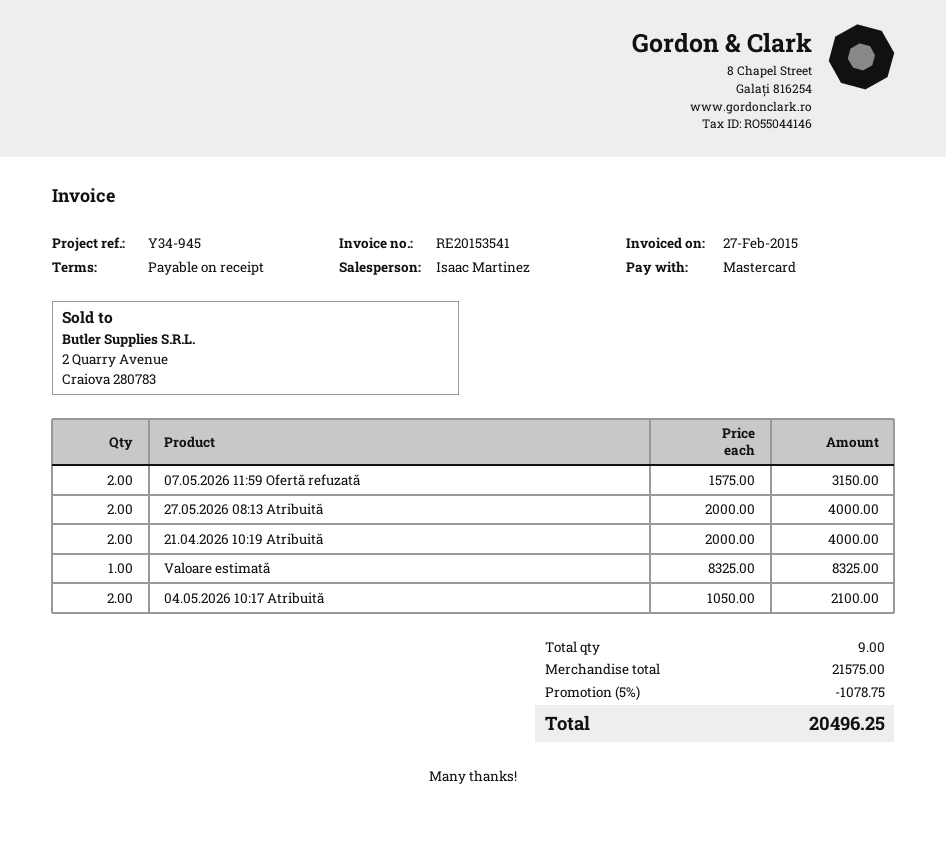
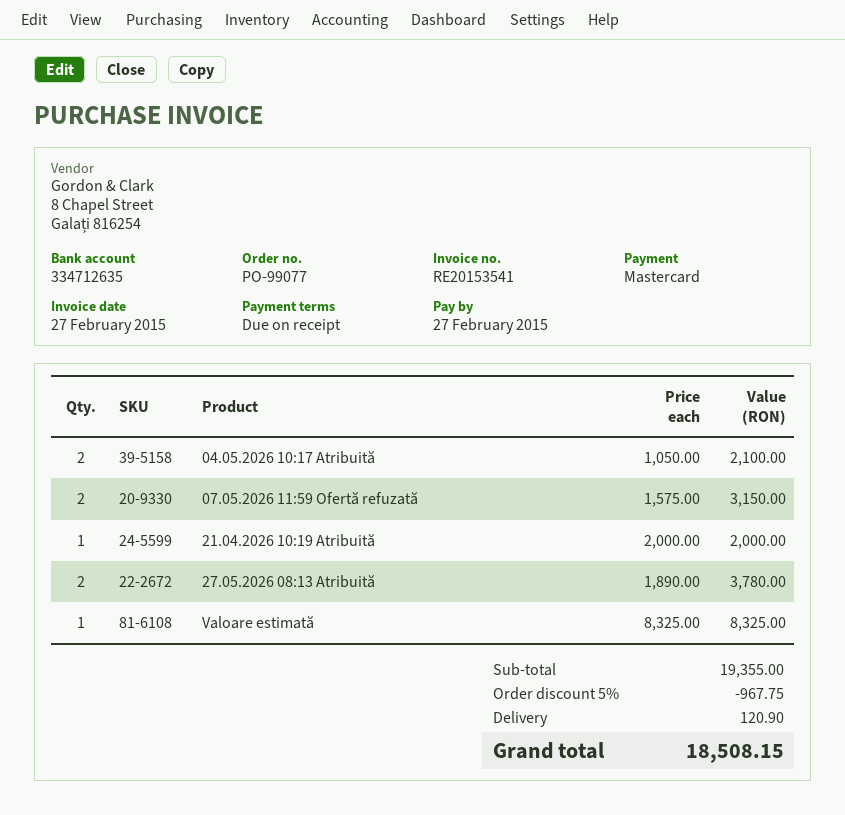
27.05.2026 08:13 Atribuită: 2 x 2000.00 = 4000.00 -> 2 x 1890.00 = 3780.00
21.04.2026 10:19 Atribuită: 2 x 2000.00 = 4000.00 -> 1 x 2000.00 = 2000.00
subtotal: 21575.00 -> 19355.00
discount: 5% = 1078.75 -> 5% = 967.75
shipping: none -> 120.90
total: 20496.25 -> 18508.15

